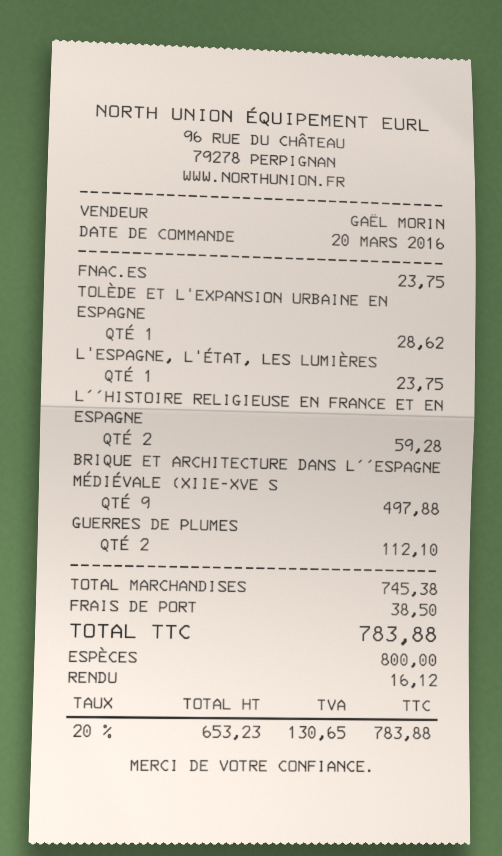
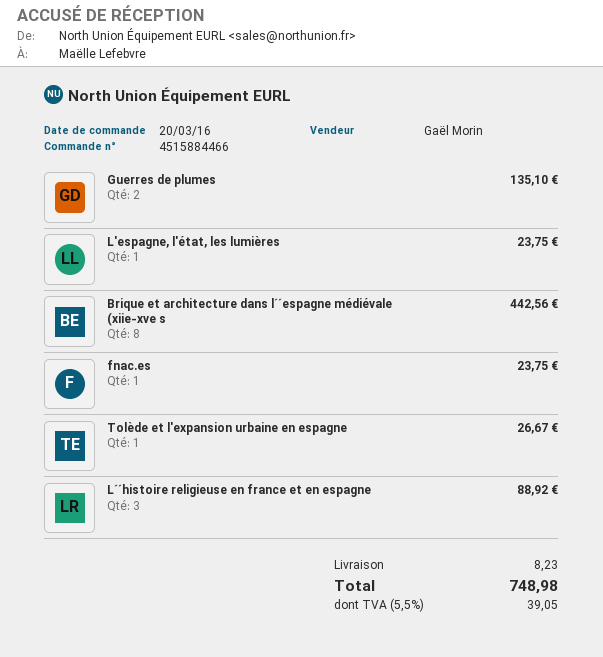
TOLÈDE ET L'EXPANSION URBAINE EN ESPAGNE: 1 for 28.62 -> 1 for 26.67
L´´HISTOIRE RELIGIEUSE EN FRANCE ET EN ESPAGNE: 2 for 59.28 -> 3 for 88.92
BRIQUE ET ARCHITECTURE DANS L´´ESPAGNE MÉDIÉVALE (XIIE-XVE S: 9 for 497.88 -> 8 for 442.56
GUERRES DE PLUMES: 2 for 112.10 -> 2 for 135.10
shipping: 38.50 -> 8.23
tax: 20% = 130.65 -> 5.5% = 39.05
total: 783.88 -> 748.98

